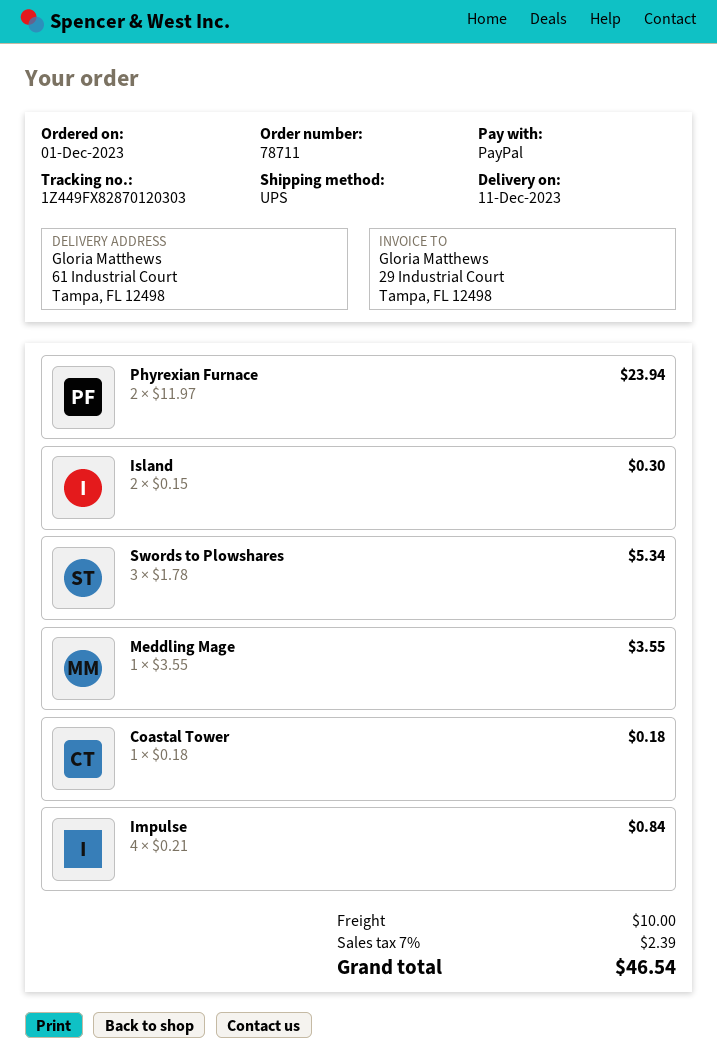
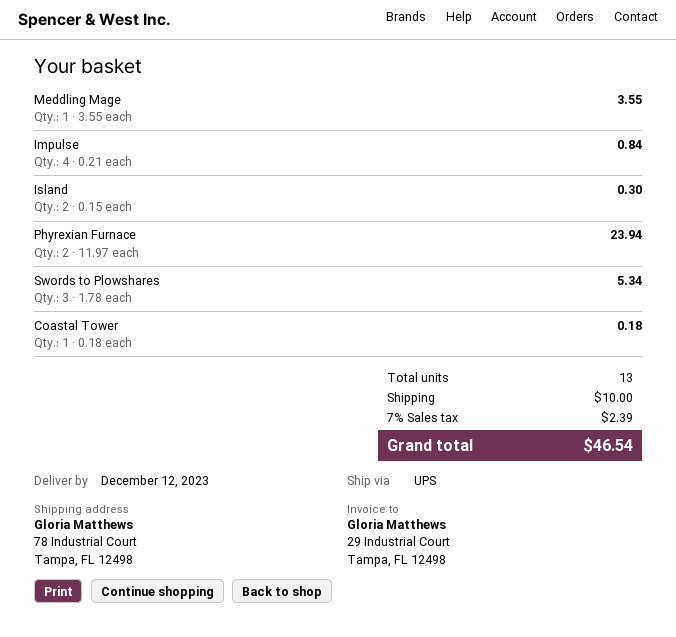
delivery date: 2023-12-11 -> 2023-12-12
ship to: 61 Industrial Court, Tampa, FL 12498 -> 78 Industrial Court, Tampa, FL 12498

